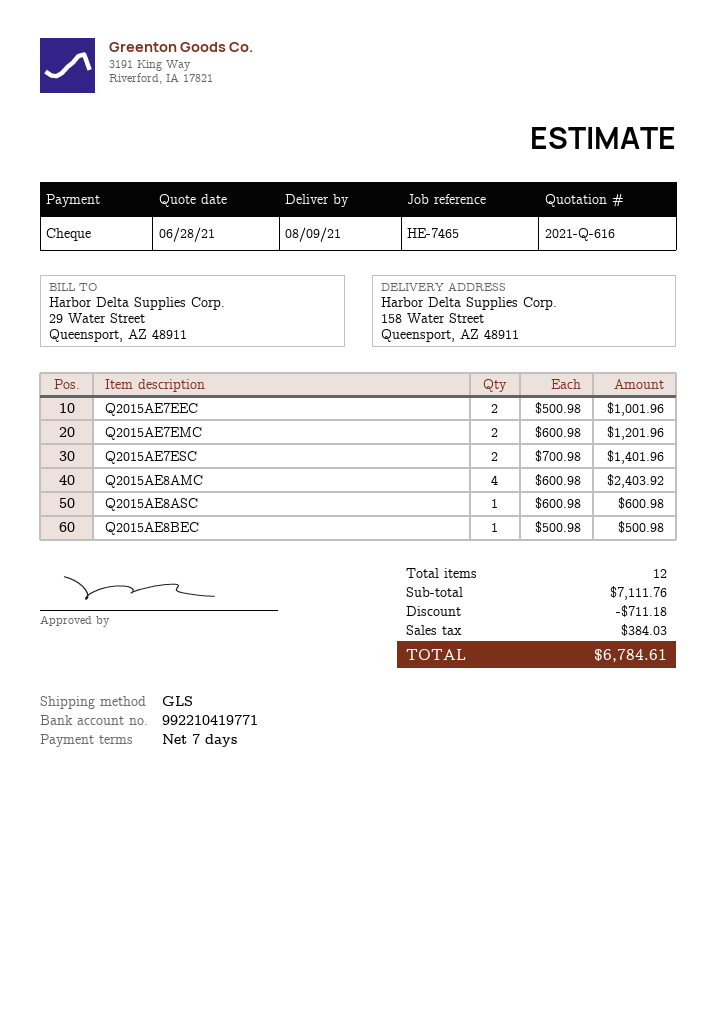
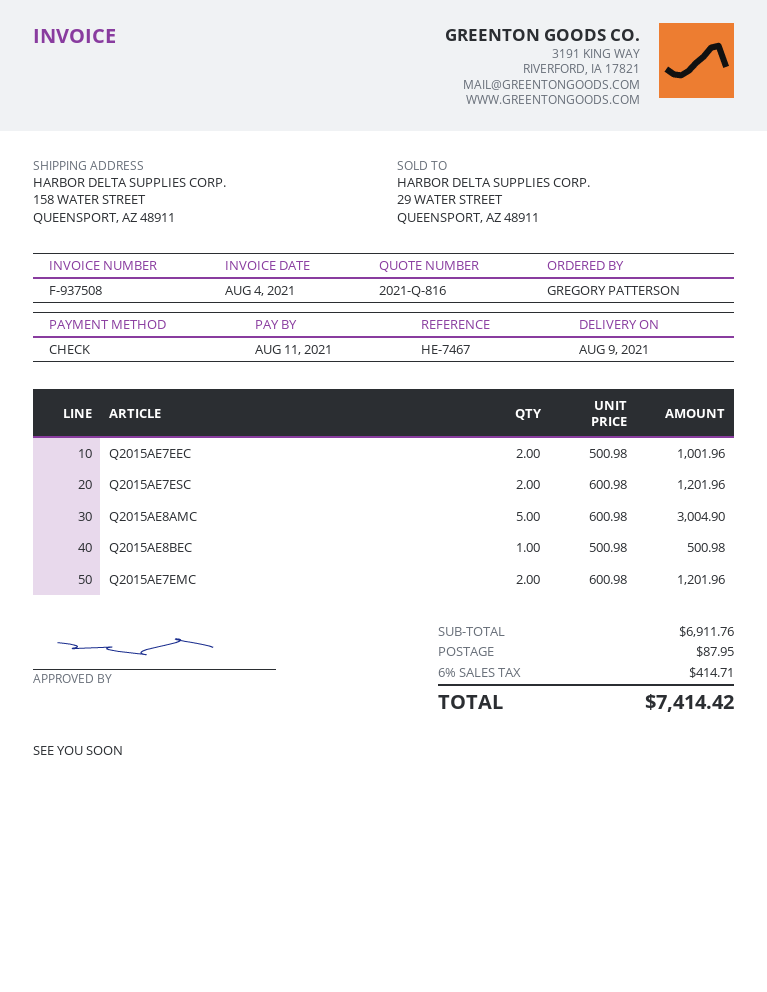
quote number: 2021-Q-616 -> 2021-Q-816
reference: HE-7465 -> HE-7467
Q2015AE7ESC: 2 x 700.98 = 1401.96 -> 2 x 600.98 = 1201.96
Q2015AE8AMC: 4 x 600.98 = 2403.92 -> 5 x 600.98 = 3004.90
Q2015AE8ASC: 1 x 600.98 = 600.98 -> none
subtotal: 7111.76 -> 6911.76
discount: 711.18 -> none
shipping: none -> 87.95
tax: 384.03 -> 414.71
total: 6784.61 -> 7414.42

